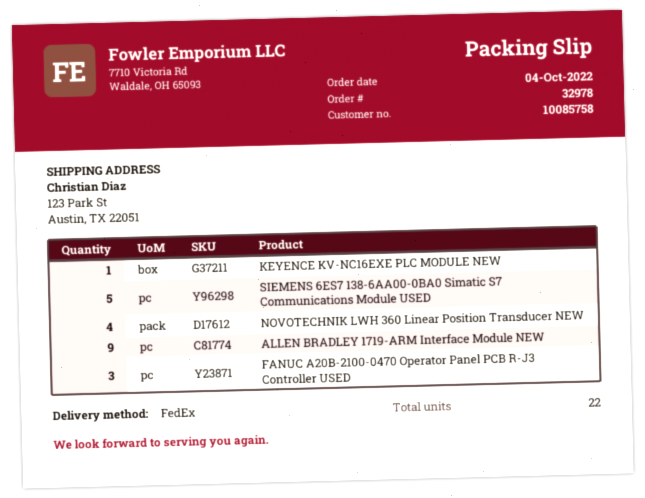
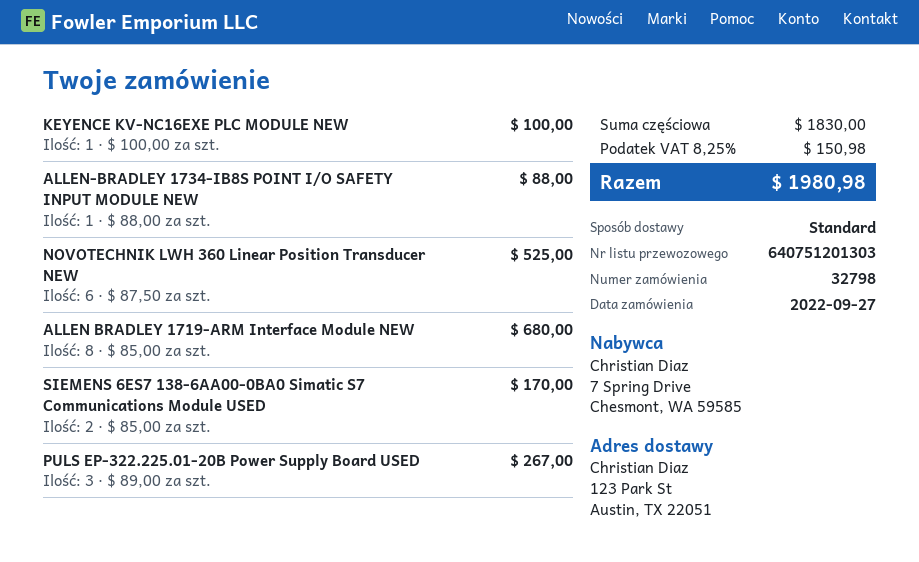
order number: 32978 -> 32798
order date: 2022-10-04 -> 2022-09-27
shipping method: FedEx -> standard
SIEMENS 6ES7 138-6AA00-0BA0 Simatic S7 Communications Module USED: 5 -> 2
NOVOTECHNIK LWH 360 Linear Position Transducer NEW: 4 -> 6
ALLEN BRADLEY 1719-ARM Interface Module NEW: 9 -> 8
FANUC A20B-2100-0470 Operator Panel PCB R-J3 Controller USED: 3 -> none
ALLEN-BRADLEY 1734-IB8S POINT I/O SAFETY INPUT MODULE NEW: none -> 1
PULS EP-322.225.01-20B Power Supply Board USED: none -> 3

